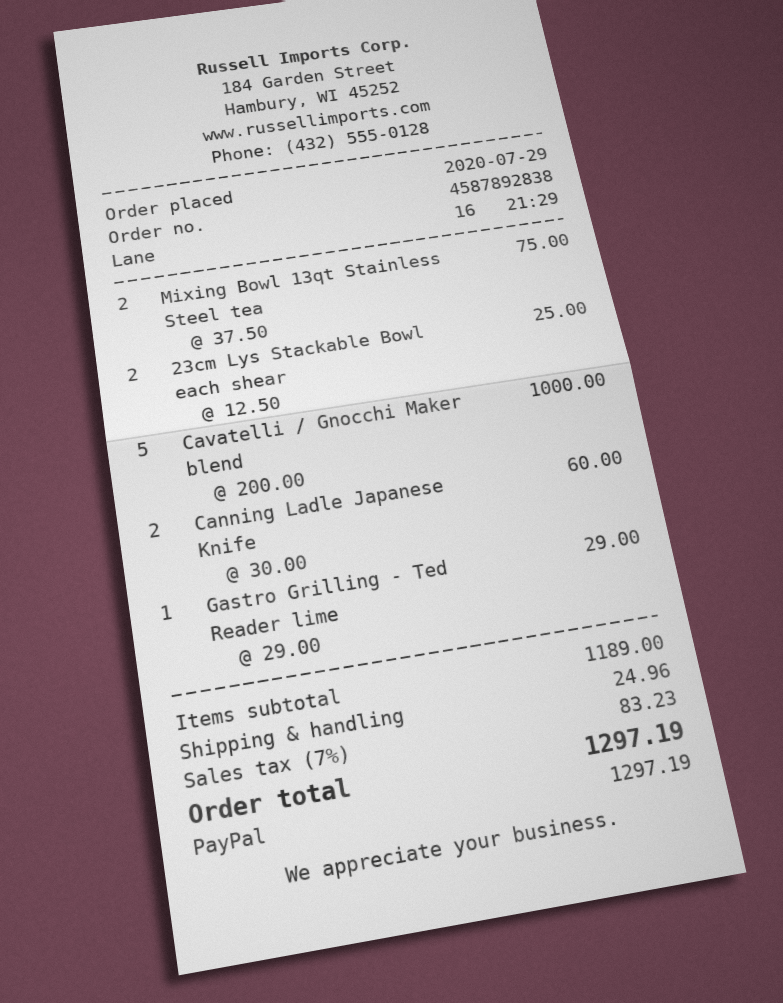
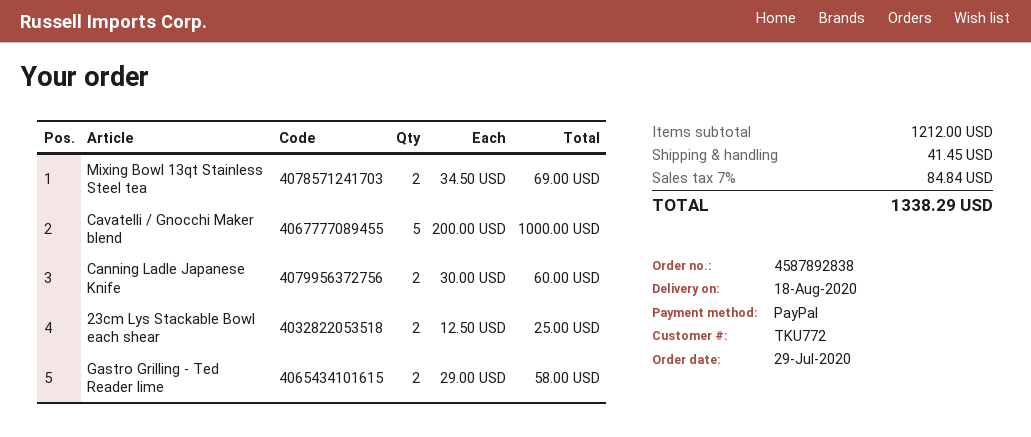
Mixing Bowl 13qt Stainless Steel tea: 2 x 37.50 = 75.00 -> 2 x 34.50 = 69.00
Gastro Grilling - Ted Reader lime: 1 x 29.00 = 29.00 -> 2 x 29.00 = 58.00
subtotal: 1189.00 -> 1212.00
shipping: 24.96 -> 41.45
tax: 7% = 83.23 -> 7% = 84.84
total: 1297.19 -> 1338.29

